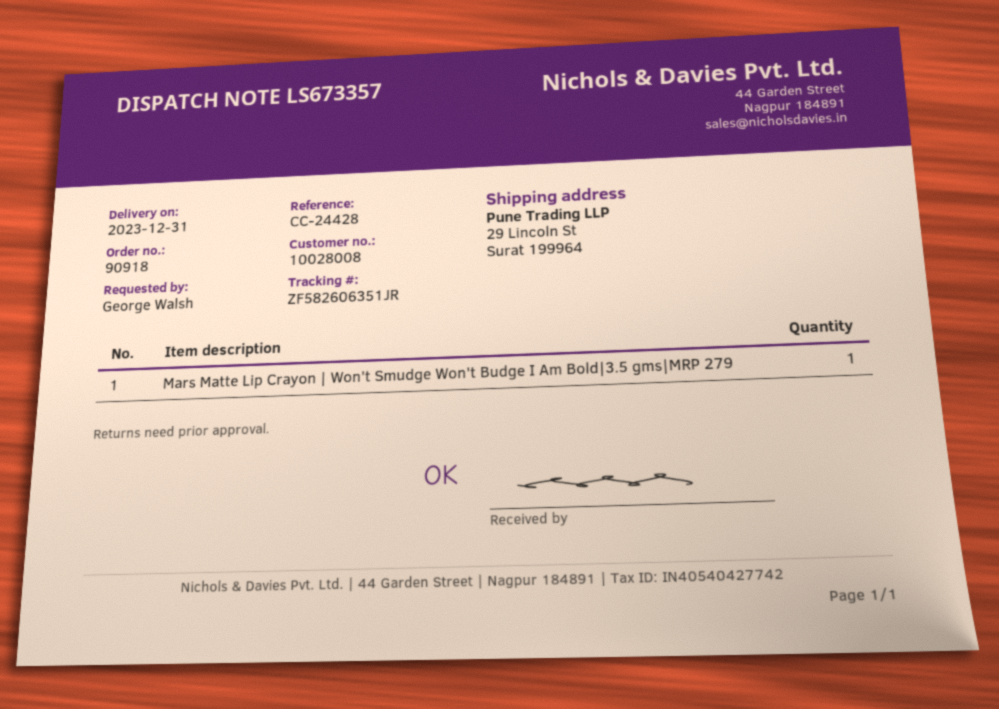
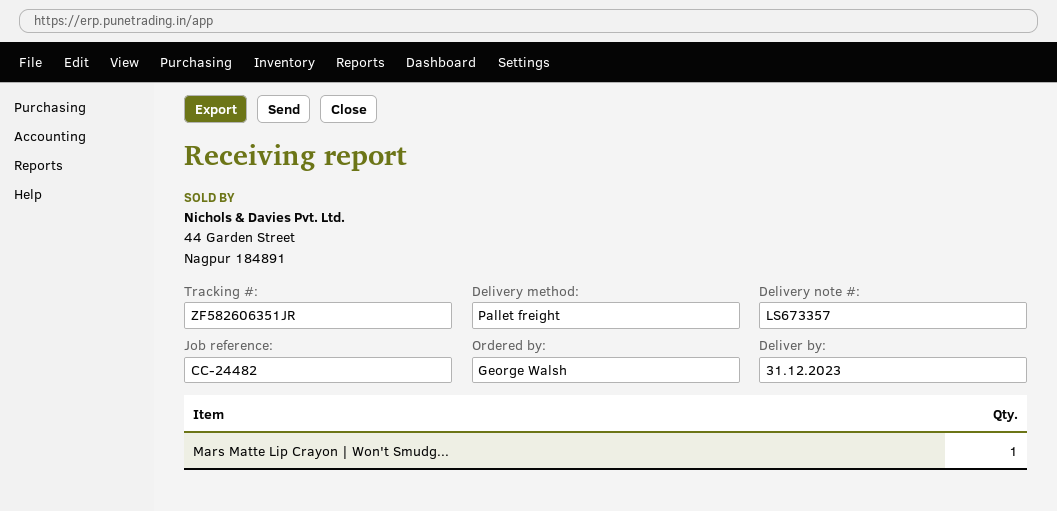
reference: CC-24428 -> CC-24482

